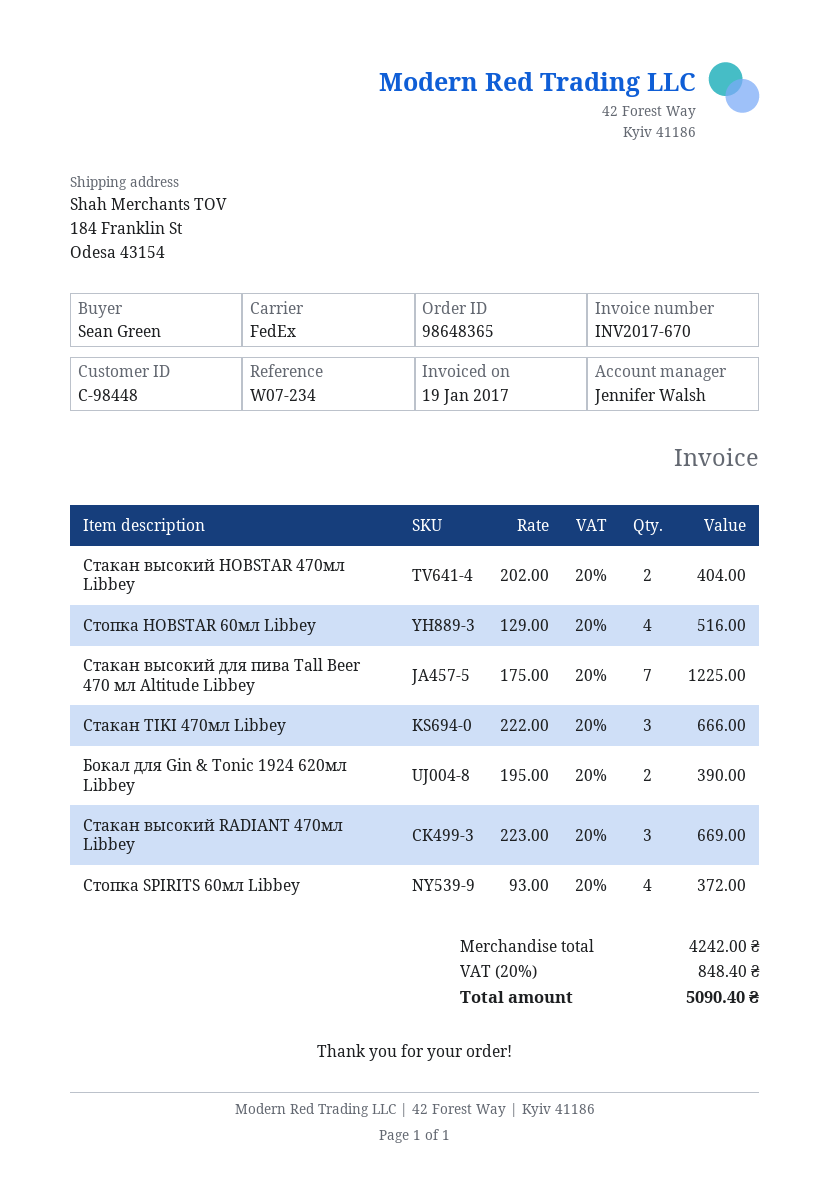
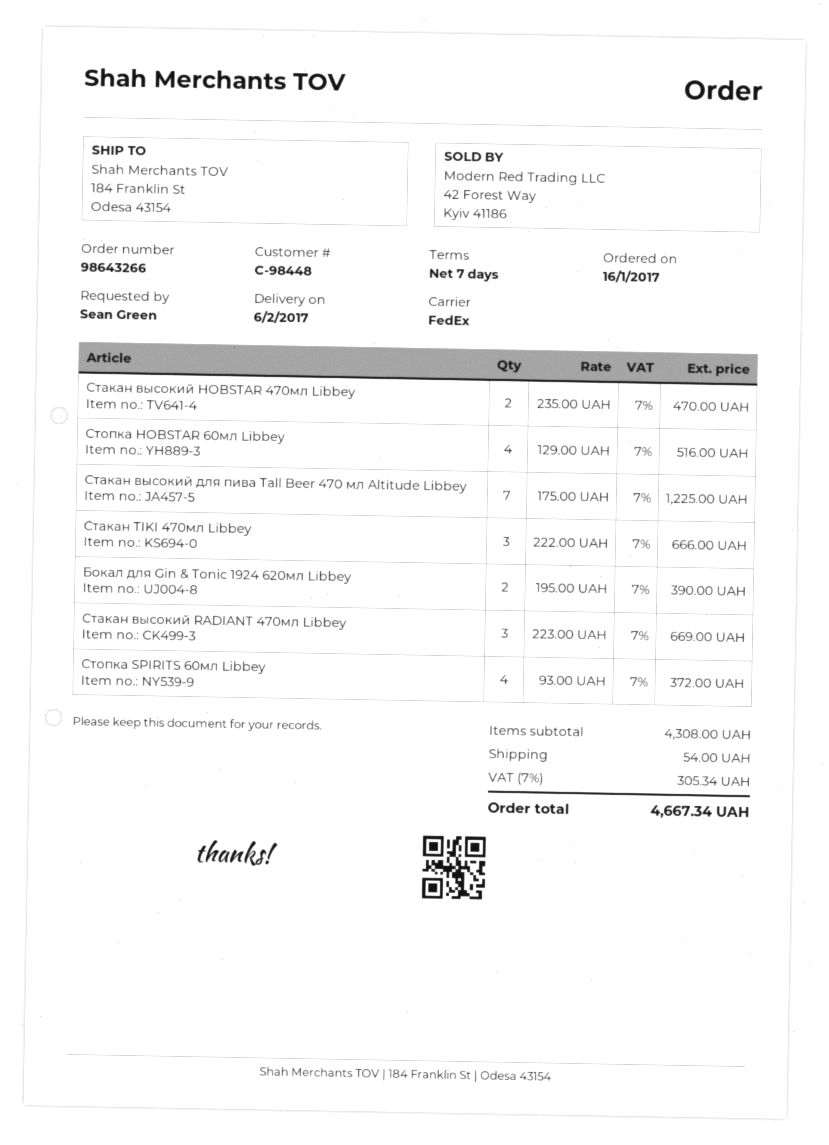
order number: 98648365 -> 98643266
Стакан высокий HOBSTAR 470мл Libbey: 2 x 202.00 = 404.00 -> 2 x 235.00 = 470.00
subtotal: 4242.00 -> 4308.00
shipping: none -> 54.00
tax: 20% = 848.40 -> 7% = 305.34
total: 5090.40 -> 4667.34

